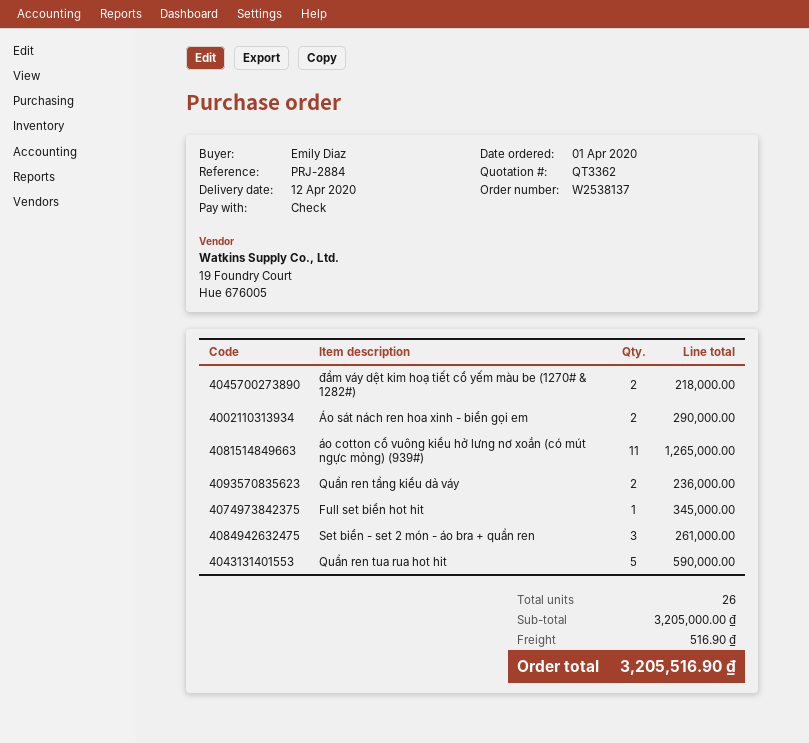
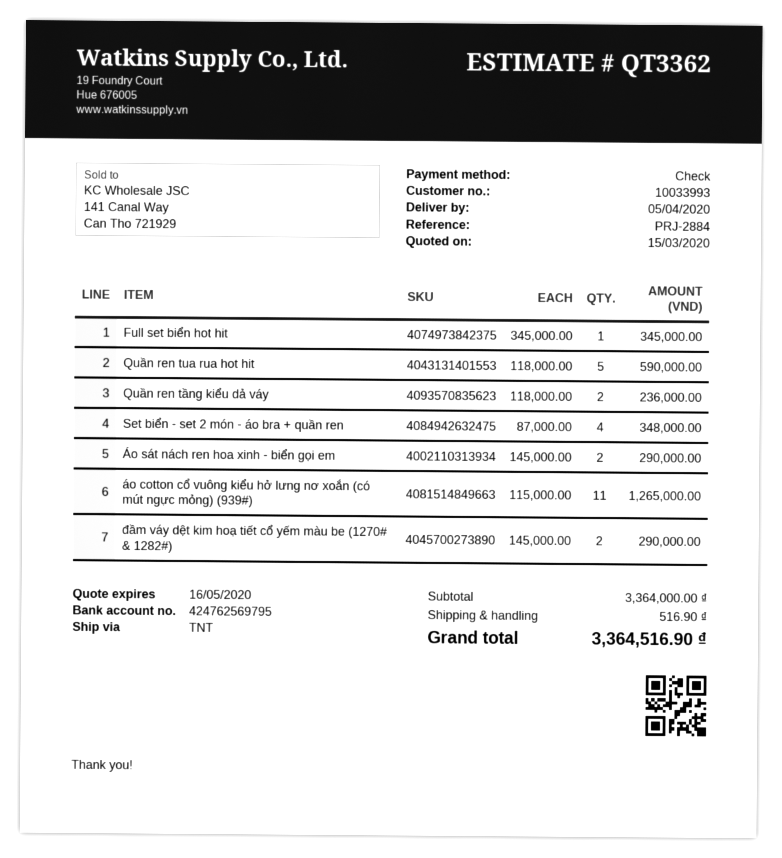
delivery date: 2020-04-12 -> 2020-04-05
đầm váy dệt kim hoạ tiết cổ yếm màu be (1270# & 1282#): 2 for 218000.00 -> 2 for 290000.00
Set biển - set 2 món - áo bra + quần ren: 3 for 261000.00 -> 4 for 348000.00
subtotal: 3205000.00 -> 3364000.00
total: 3205516.90 -> 3364516.90

